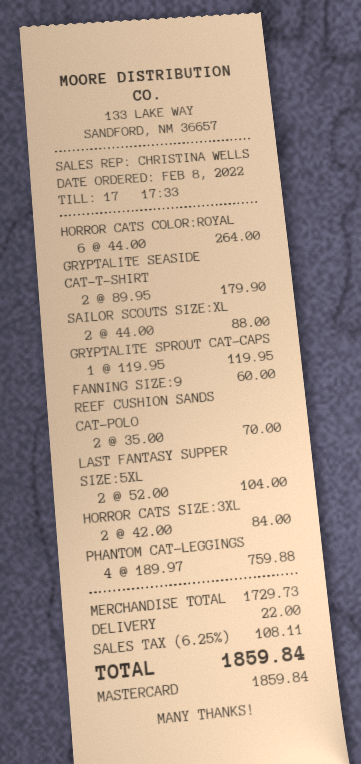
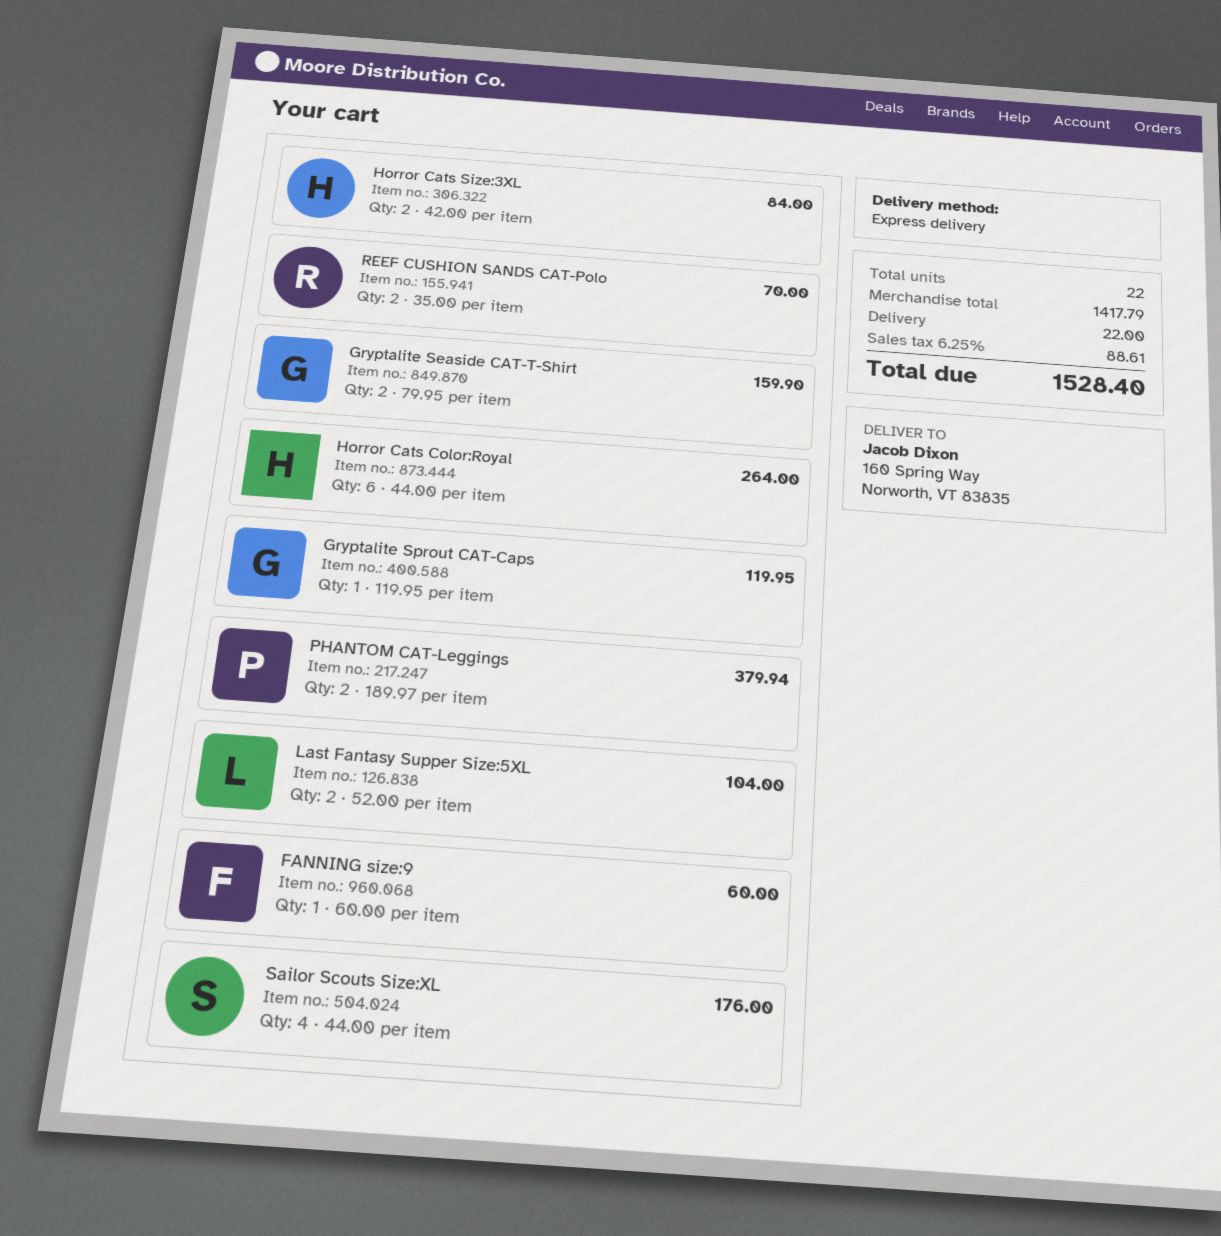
GRYPTALITE SEASIDE CAT-T-SHIRT: 2 x 89.95 = 179.90 -> 2 x 79.95 = 159.90
SAILOR SCOUTS SIZE:XL: 2 x 44.00 = 88.00 -> 4 x 44.00 = 176.00
PHANTOM CAT-LEGGINGS: 4 x 189.97 = 759.88 -> 2 x 189.97 = 379.94
subtotal: 1729.73 -> 1417.79
tax: 6.25% = 108.11 -> 6.25% = 88.61
total: 1859.84 -> 1528.40

